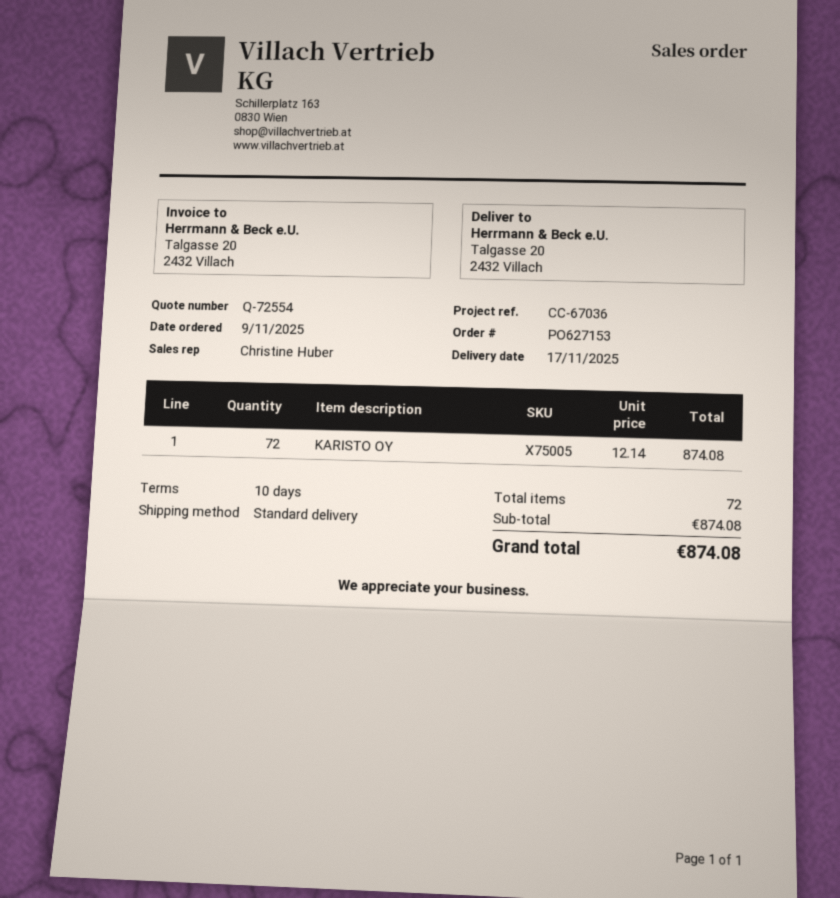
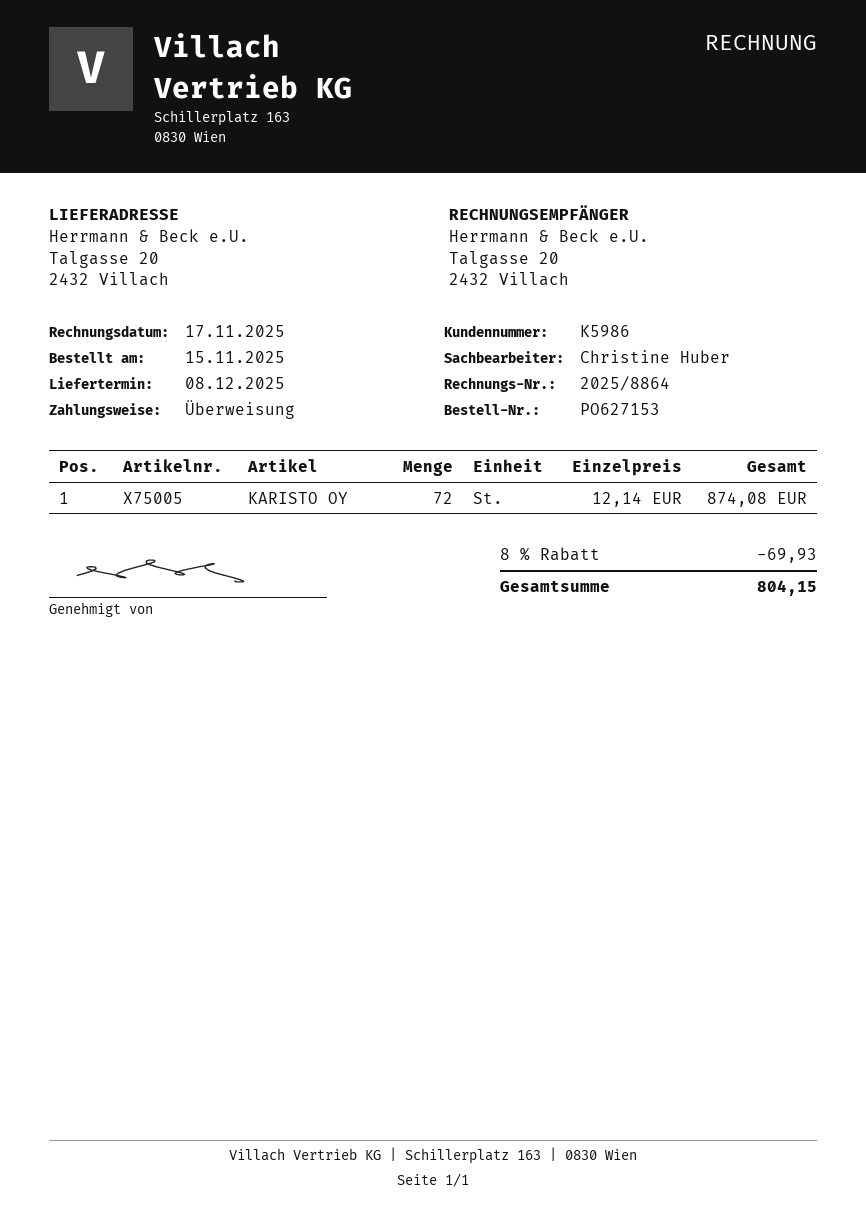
order date: 2025-11-09 -> 2025-11-15
delivery date: 2025-11-17 -> 2025-12-08
discount: none -> 8% = 69.93
total: 874.08 -> 804.15

